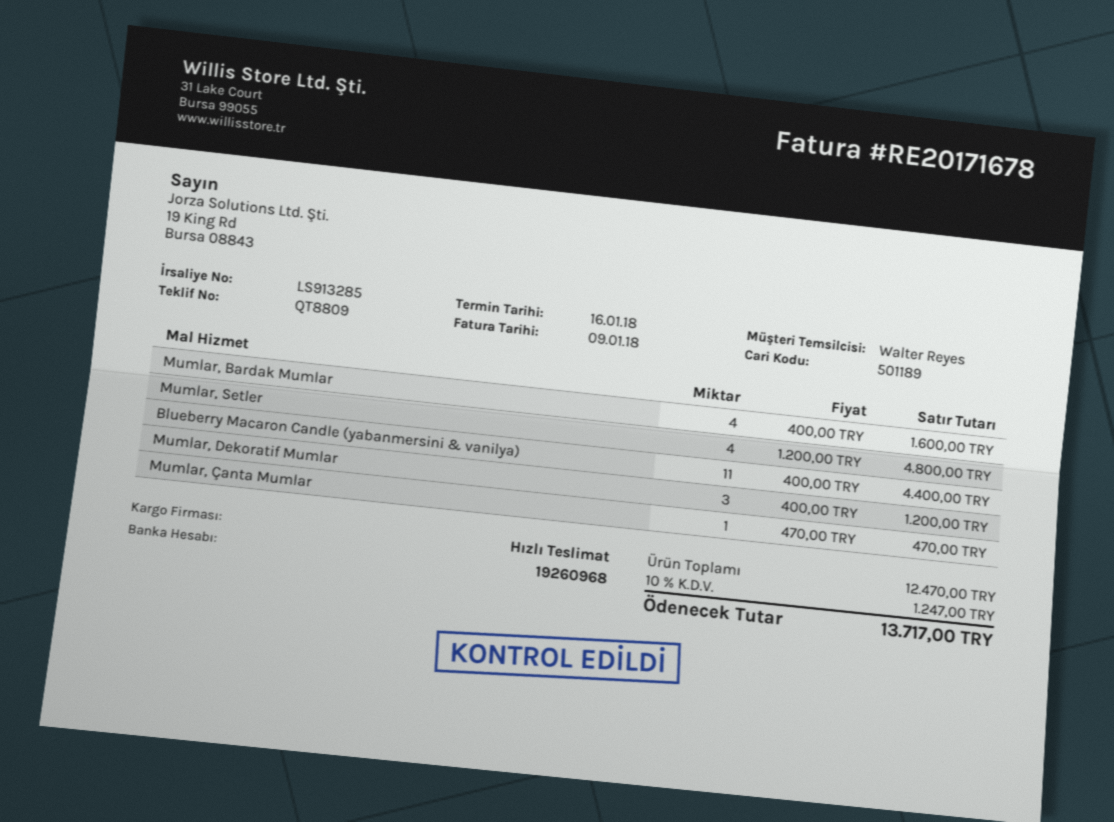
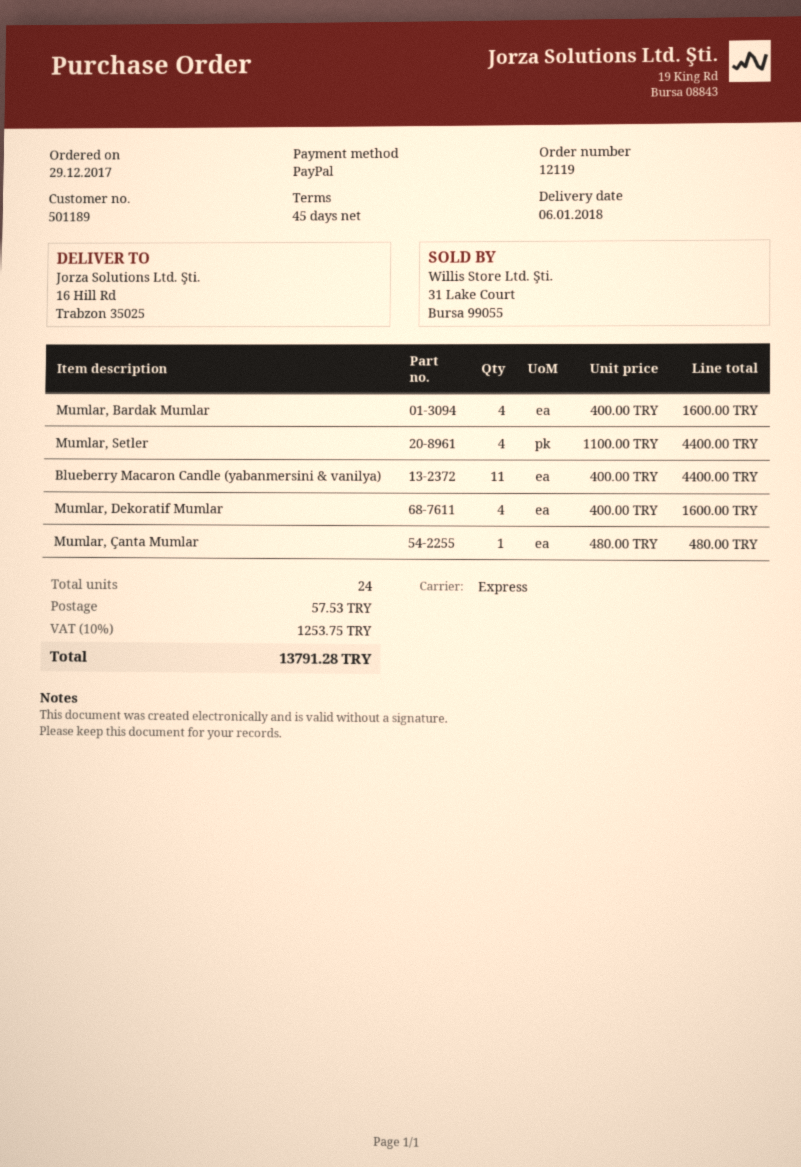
delivery date: 2018-01-16 -> 2018-01-06
Mumlar, Setler: 4 x 1200.00 = 4800.00 -> 4 x 1100.00 = 4400.00
Mumlar, Dekoratif Mumlar: 3 x 400.00 = 1200.00 -> 4 x 400.00 = 1600.00
Mumlar, Çanta Mumlar: 1 x 470.00 = 470.00 -> 1 x 480.00 = 480.00
shipping: none -> 57.53
tax: 10% = 1247.00 -> 10% = 1253.75
total: 13717.00 -> 13791.28

